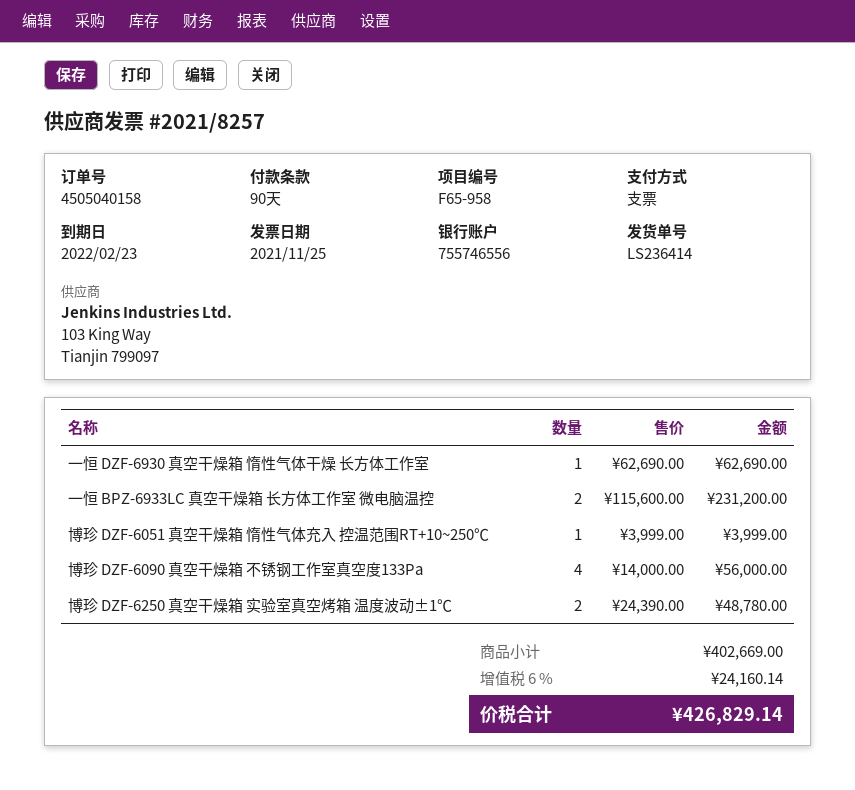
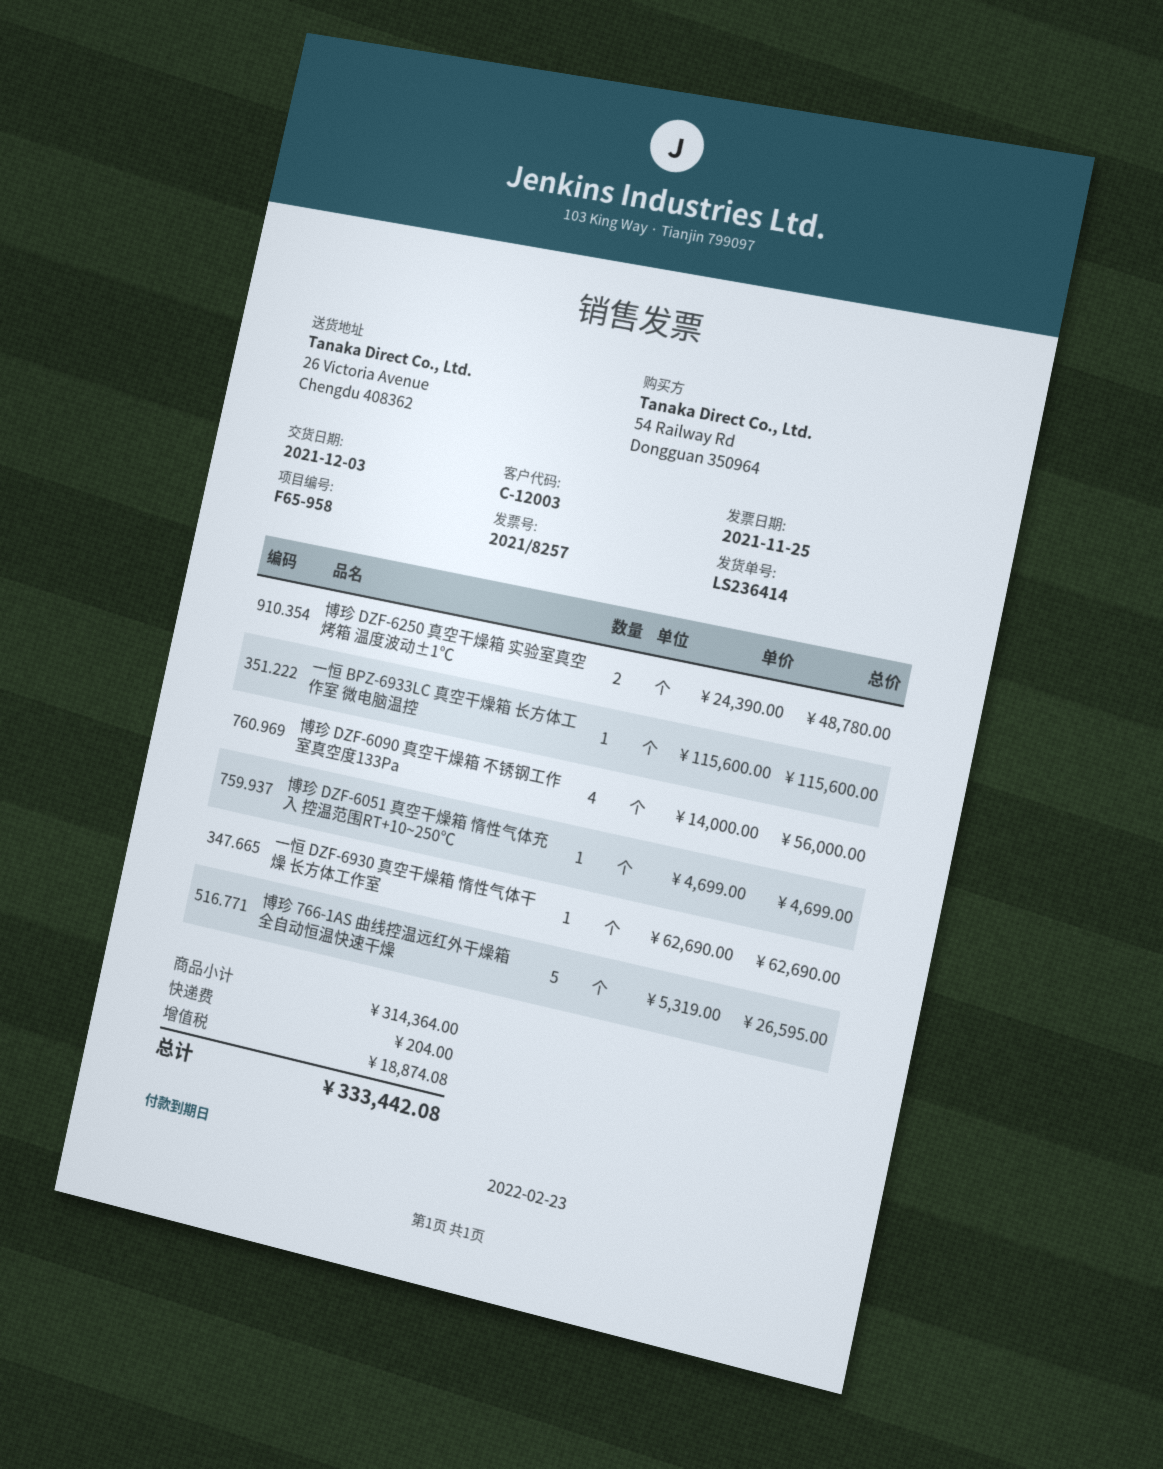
一恒 BPZ-6933LC 真空干燥箱 长方体工作室 微电脑温控: 2 x 115600.00 = 231200.00 -> 1 x 115600.00 = 115600.00
博珍 DZF-6051 真空干燥箱 惰性气体充入 控温范围RT+10~250℃: 1 x 3999.00 = 3999.00 -> 1 x 4699.00 = 4699.00
博珍 766-1AS 曲线控温远红外干燥箱 全自动恒温快速干燥: none -> 5 x 5319.00 = 26595.00
subtotal: 402669.00 -> 314364.00
shipping: none -> 204.00
tax: 24160.14 -> 18874.08
total: 426829.14 -> 333442.08

